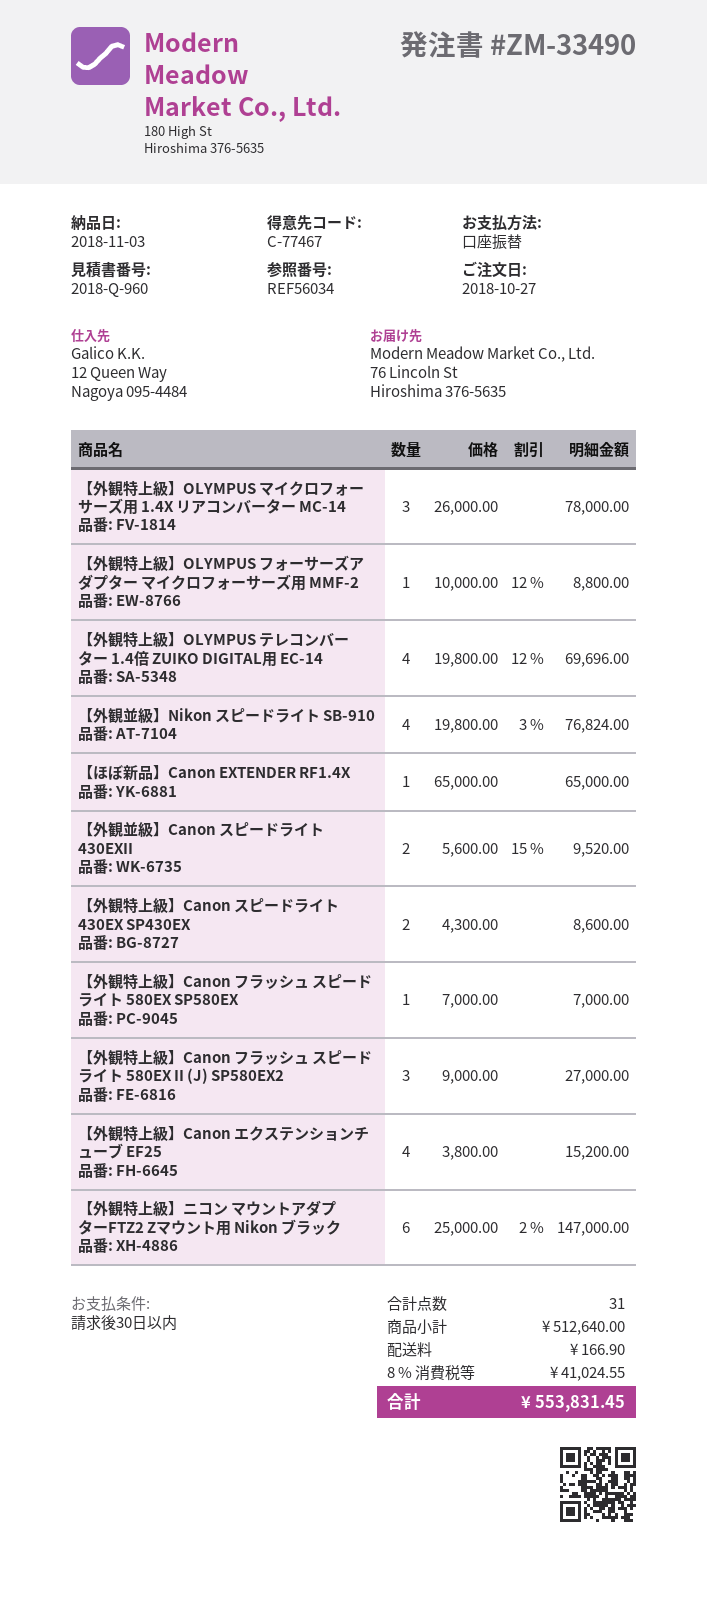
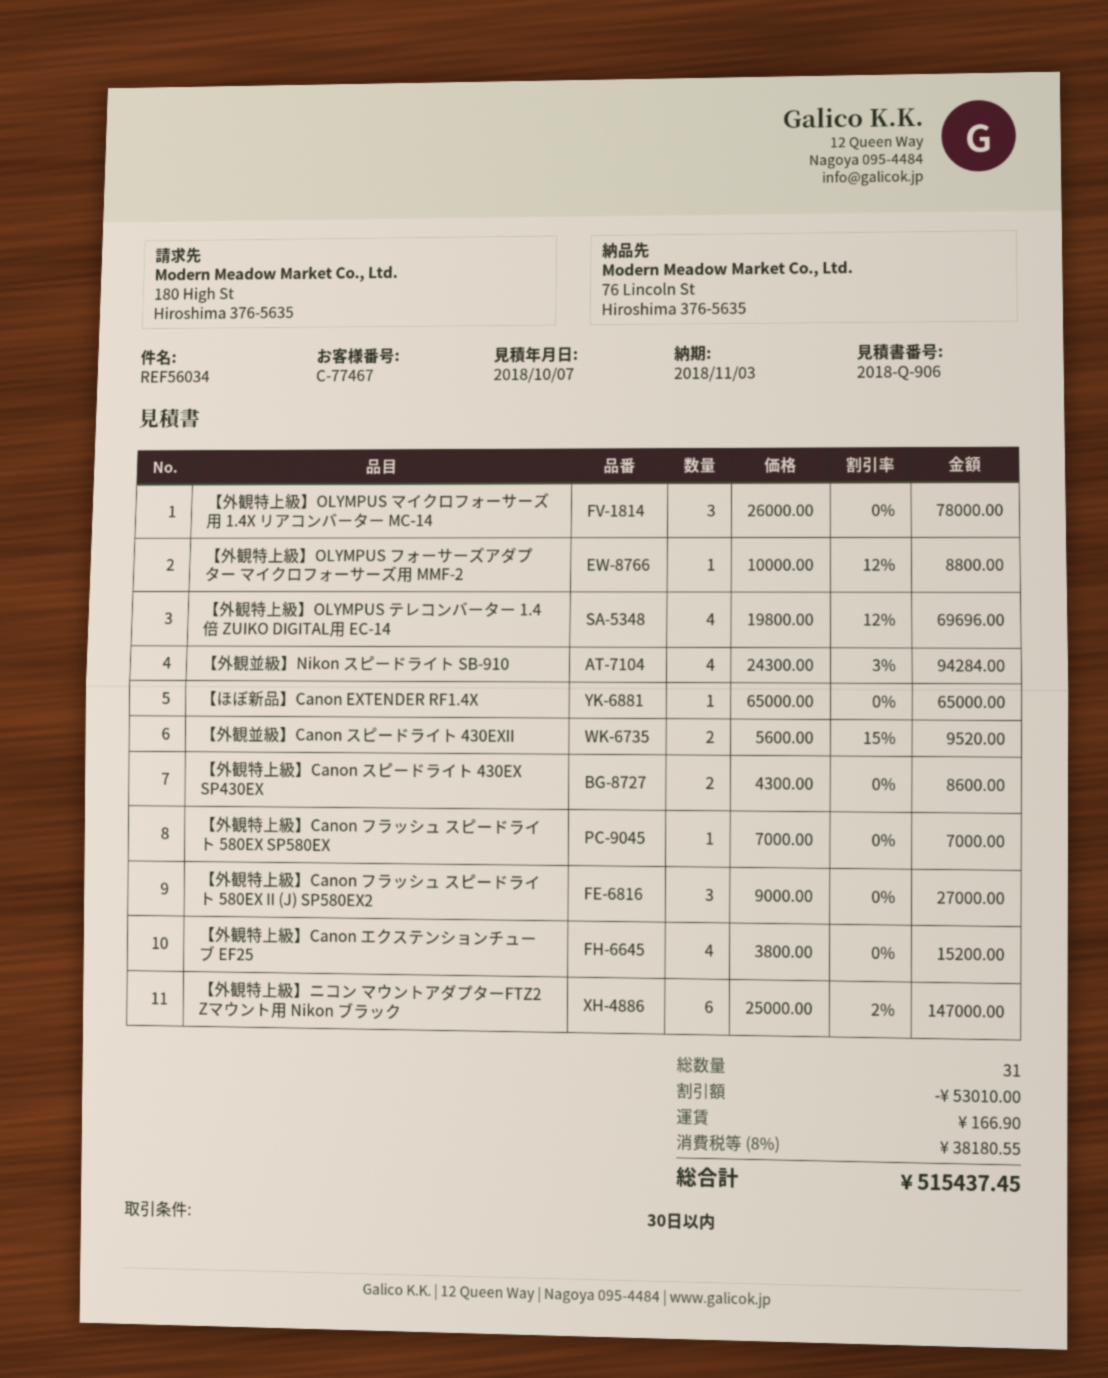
quote number: 2018-Q-960 -> 2018-Q-906
【外観並級】Nikon スピードライト SB-910: 4 x 19800.00 - 3% = 76824.00 -> 4 x 24300.00 - 3% = 94284.00
discount: none -> 53010.00
tax: 8% = 41024.55 -> 8% = 38180.55
total: 553831.45 -> 515437.45

